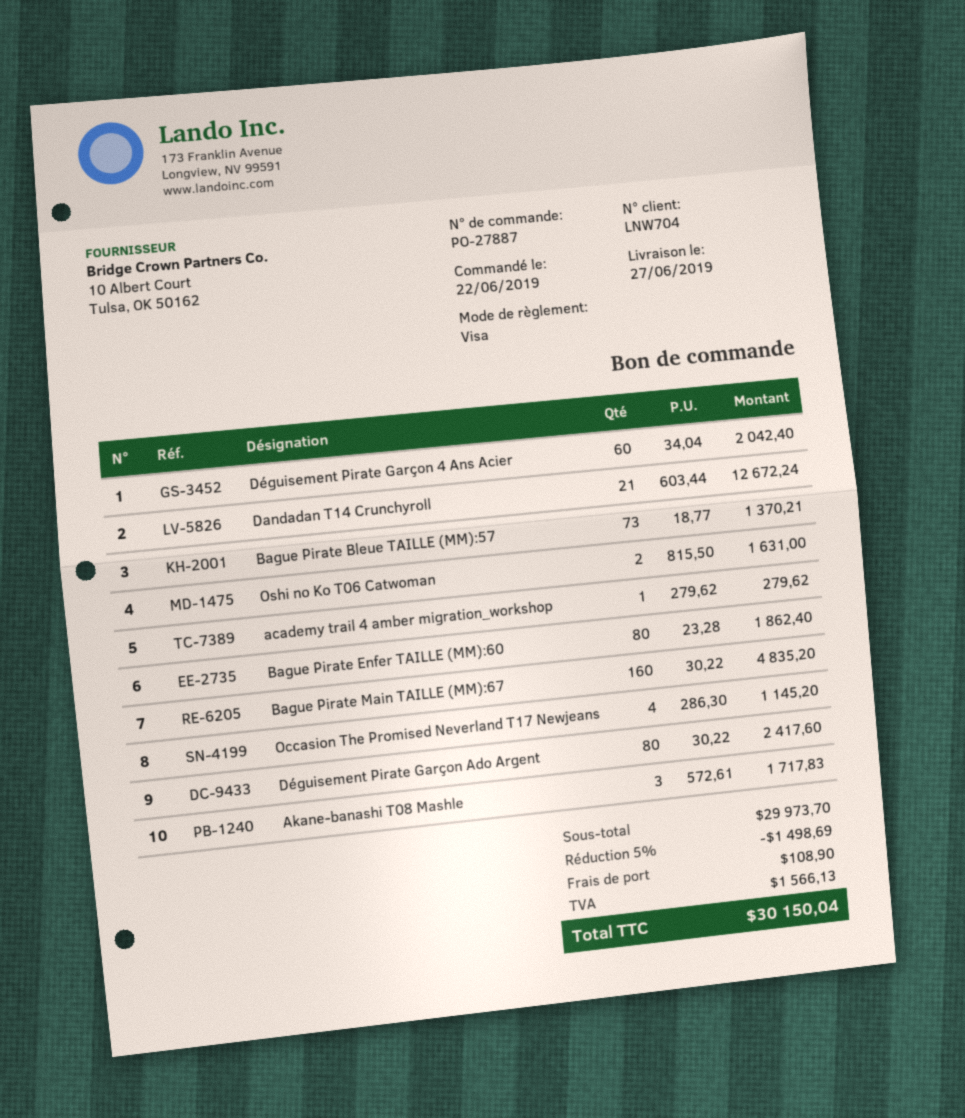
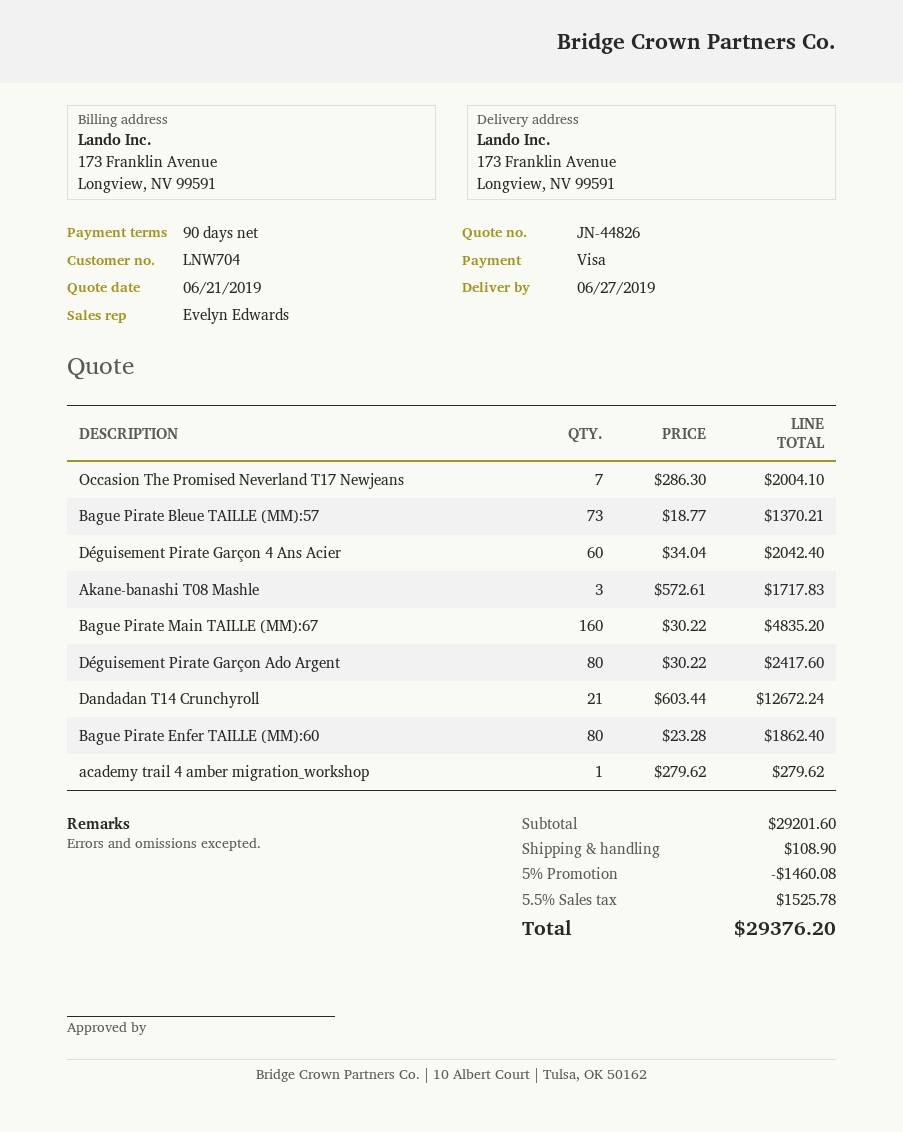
Oshi no Ko T06 Catwoman: 2 x 815.50 = 1631.00 -> none
Occasion The Promised Neverland T17 Newjeans: 4 x 286.30 = 1145.20 -> 7 x 286.30 = 2004.10
subtotal: 29973.70 -> 29201.60
discount: 5% = 1498.69 -> 5% = 1460.08
tax: 1566.13 -> 1525.78
total: 30150.04 -> 29376.20

